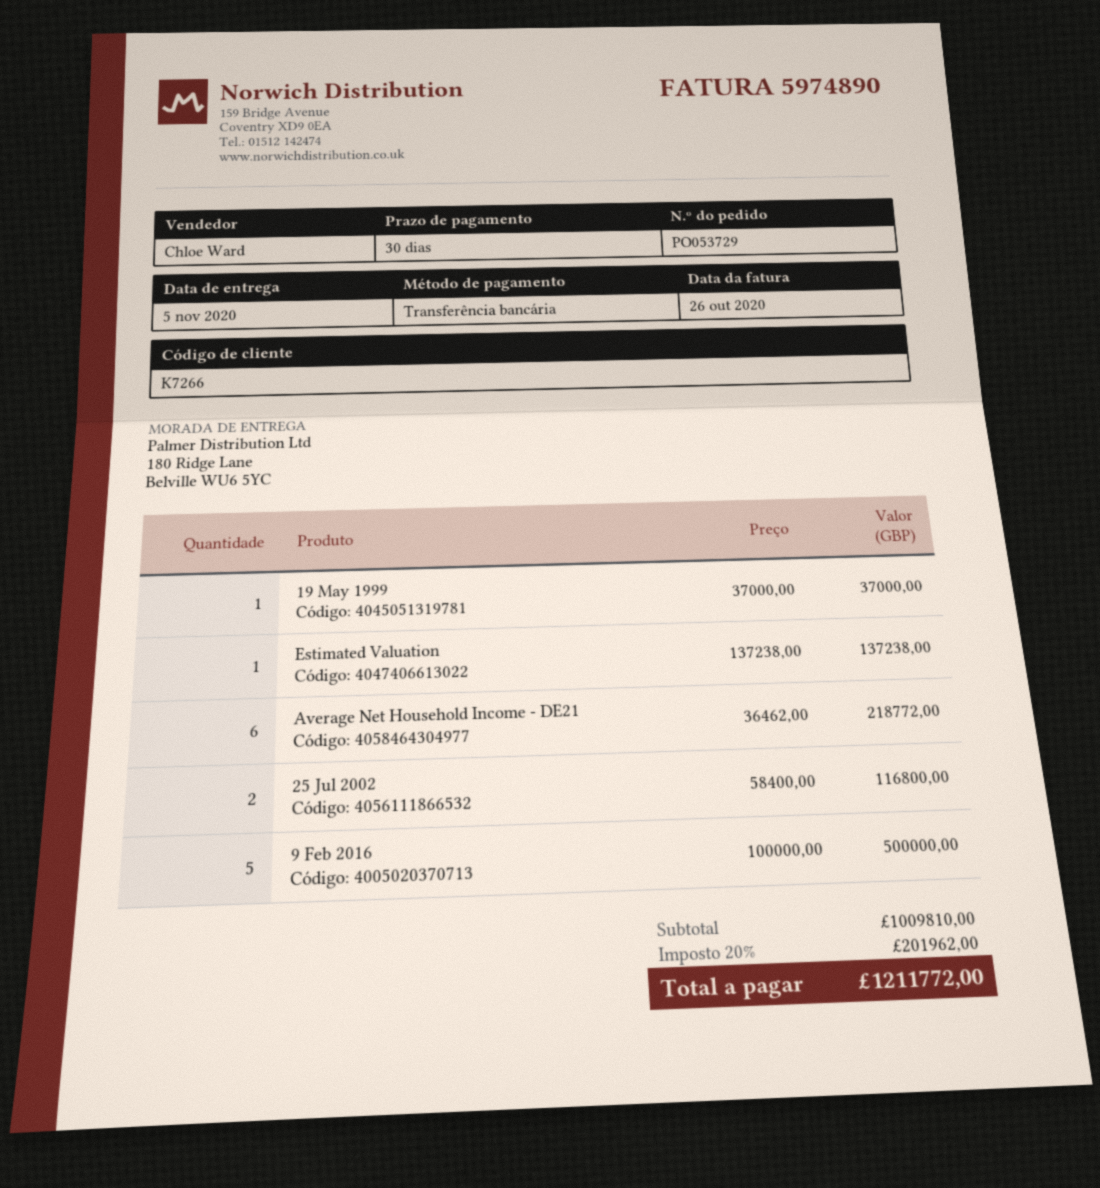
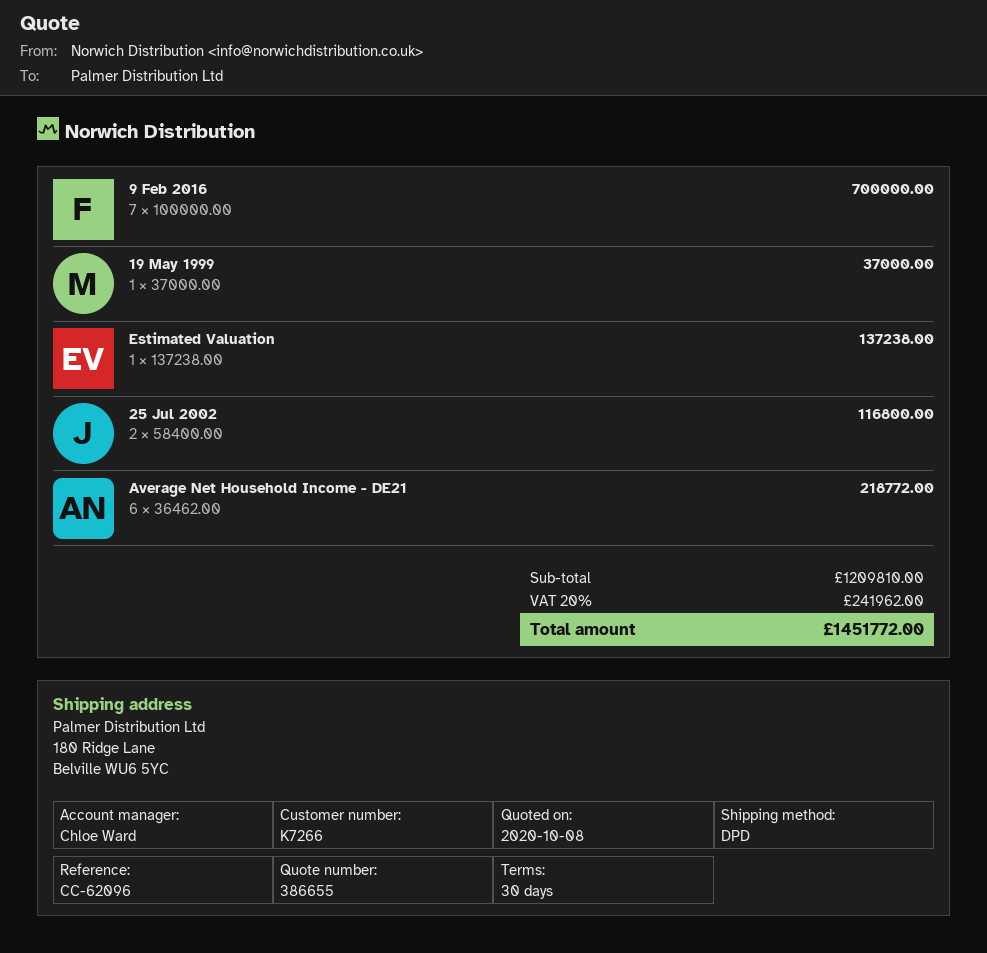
9 Feb 2016: 5 x 100000.00 = 500000.00 -> 7 x 100000.00 = 700000.00
subtotal: 1009810.00 -> 1209810.00
tax: 20% = 201962.00 -> 20% = 241962.00
total: 1211772.00 -> 1451772.00

